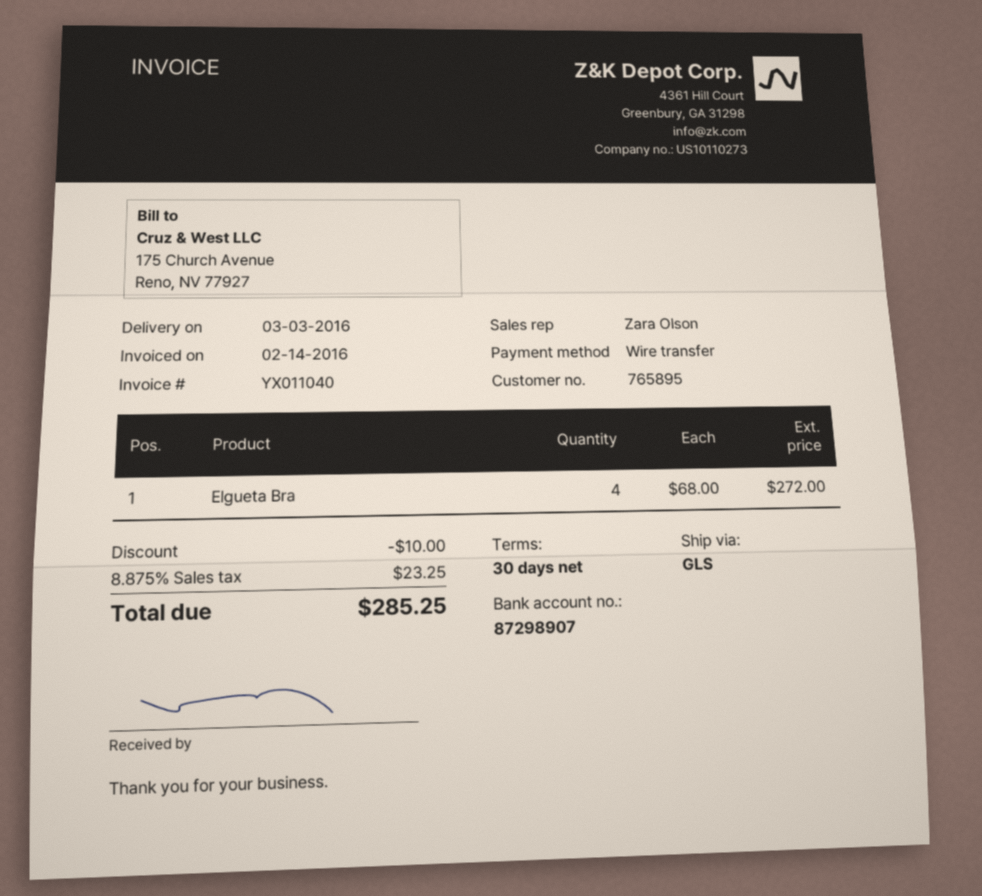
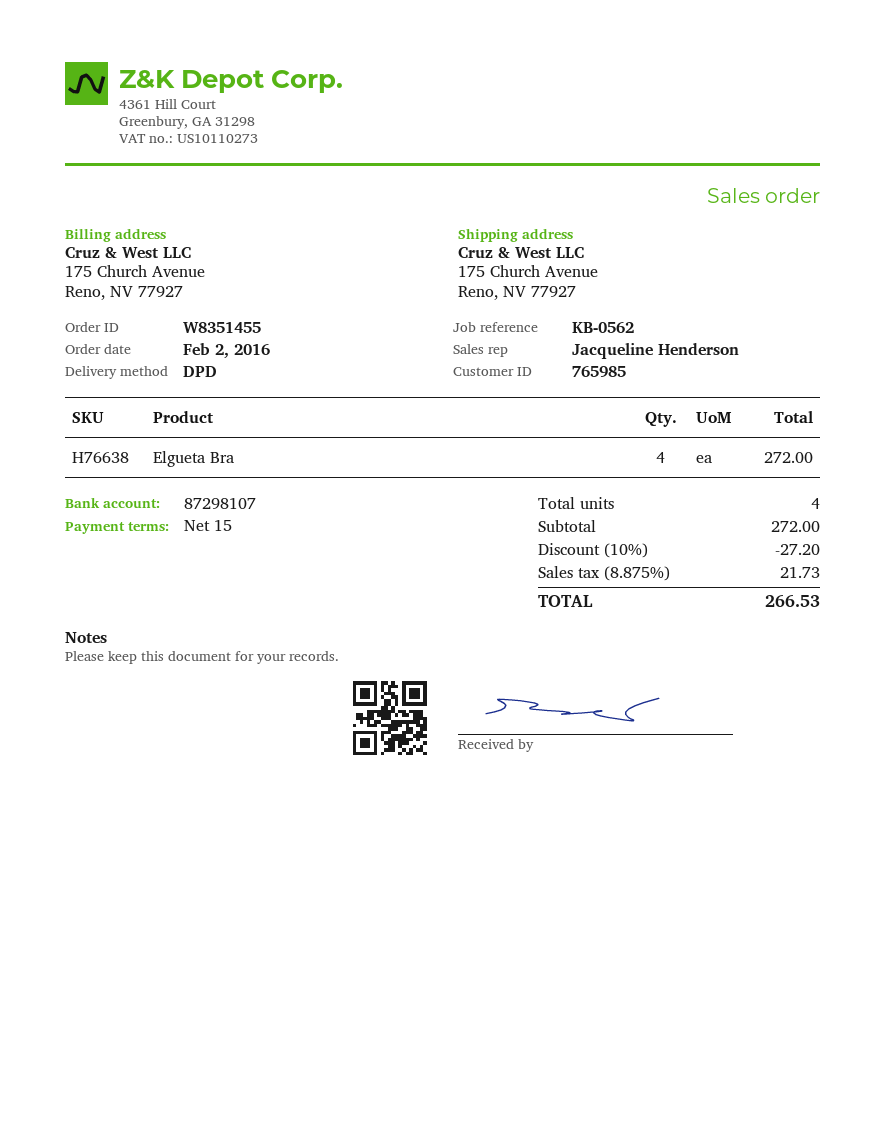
payment terms: 30 days -> 15 days
customer number: 765895 -> 765985
sales rep: Zara Olson -> Jacqueline Henderson
bank account: 87298907 -> 87298107
shipping method: GLS -> DPD
discount: 10.00 -> 27.20
tax: 8.875% = 23.25 -> 8.875% = 21.73
total: 285.25 -> 266.53

